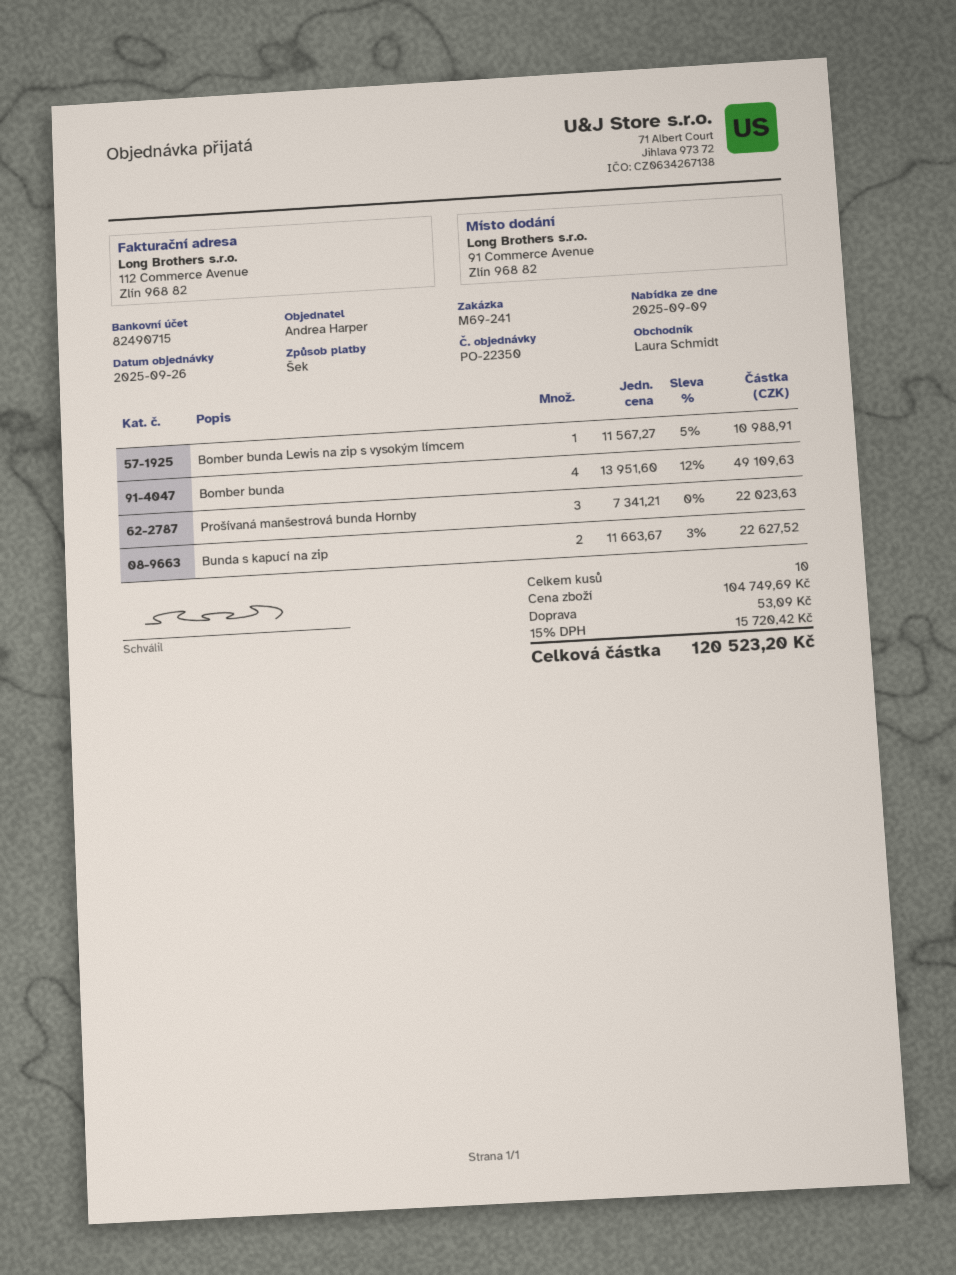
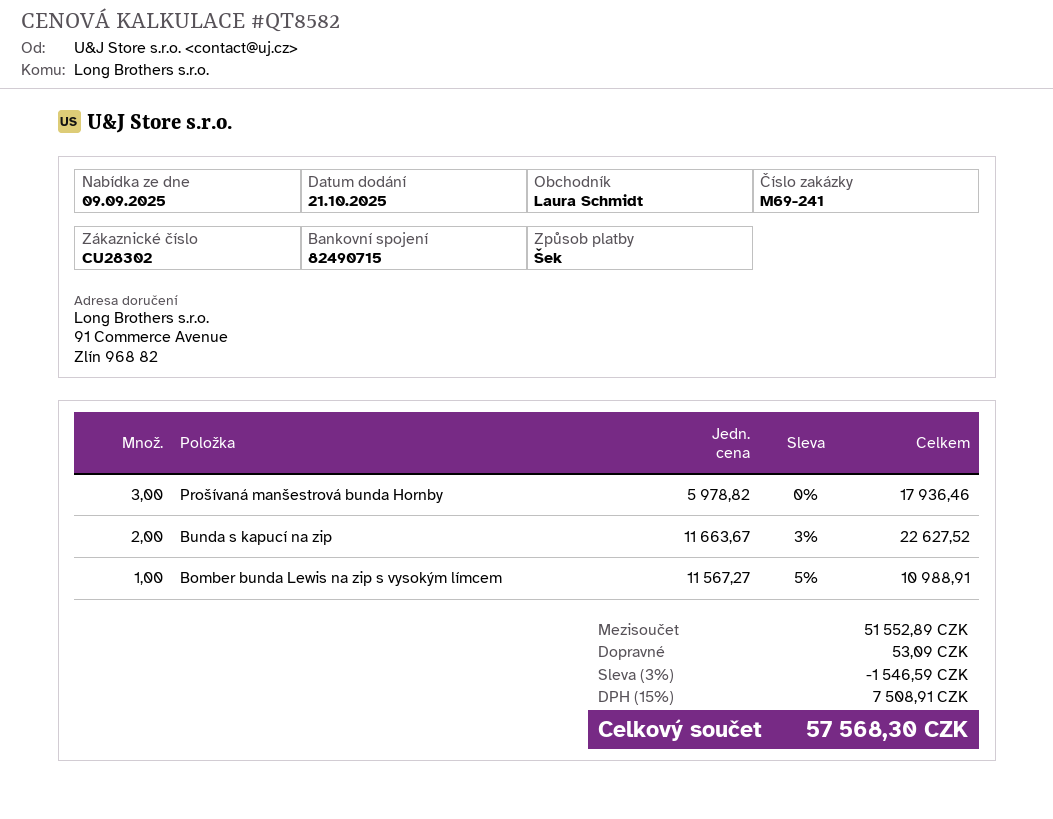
Bomber bunda: 4 x 13951.60 - 12% = 49109.63 -> none
Prošívaná manšestrová bunda Hornby: 3 x 7341.21 = 22023.63 -> 3 x 5978.82 = 17936.46
subtotal: 104749.69 -> 51552.89
discount: none -> 3% = 1546.59
tax: 15% = 15720.42 -> 15% = 7508.91
total: 120523.20 -> 57568.30

